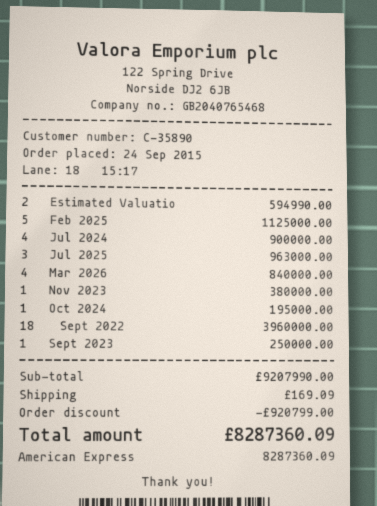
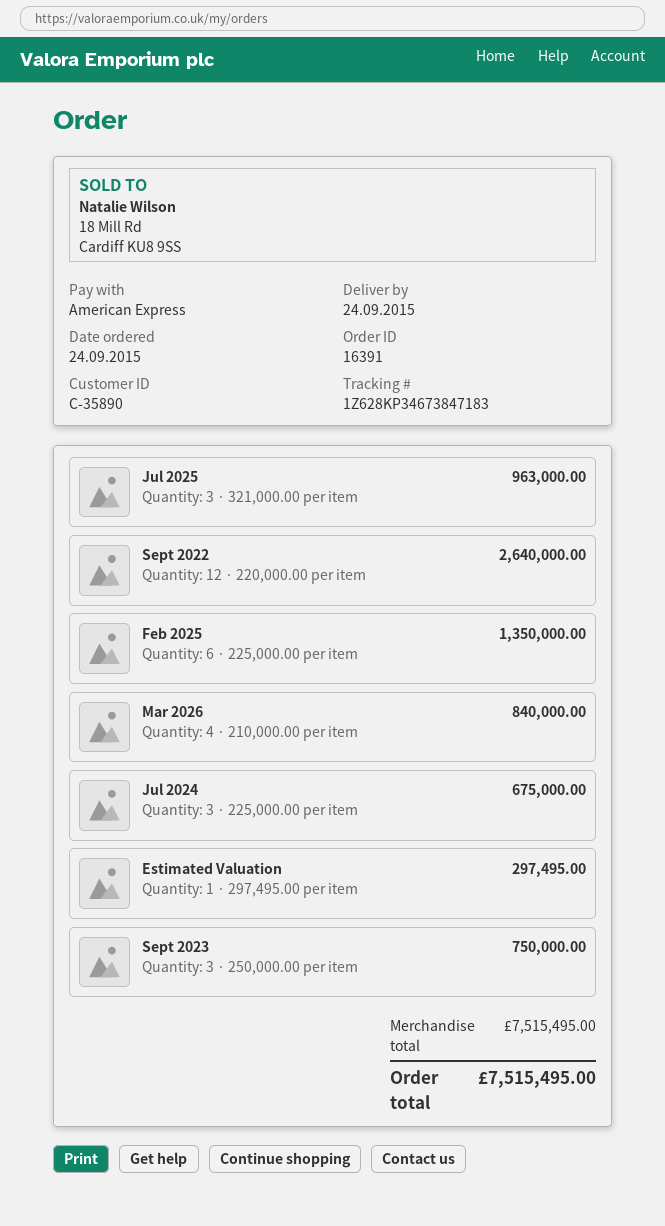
Estimated Valuatio: 2 for 594990.00 -> 1 for 297495.00
Feb 2025: 5 for 1125000.00 -> 6 for 1350000.00
Jul 2024: 4 for 900000.00 -> 3 for 675000.00
Nov 2023: 1 for 380000.00 -> none
Oct 2024: 1 for 195000.00 -> none
Sept 2022: 18 for 3960000.00 -> 12 for 2640000.00
Sept 2023: 1 for 250000.00 -> 3 for 750000.00
subtotal: 9207990.00 -> 7515495.00
discount: 920799.00 -> none
shipping: 169.09 -> none
total: 8287360.09 -> 7515495.00

